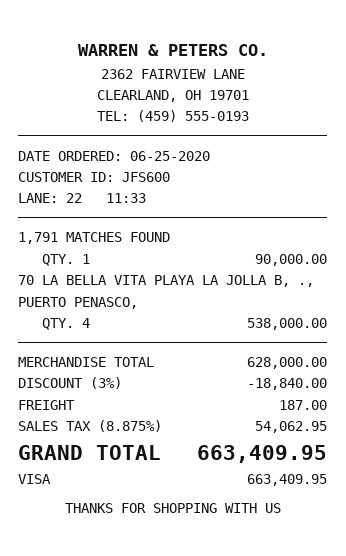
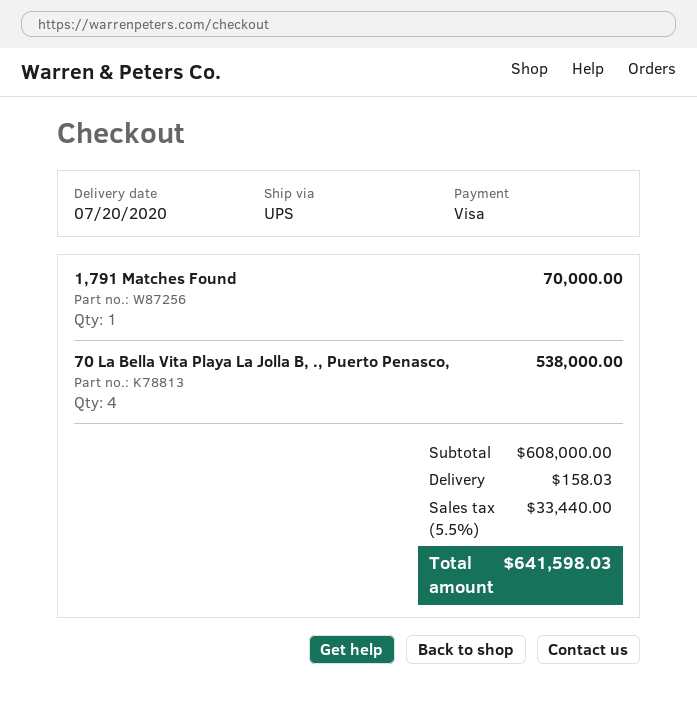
1,791 MATCHES FOUND: 1 for 90000.00 -> 1 for 70000.00
subtotal: 628000.00 -> 608000.00
discount: 3% = 18840.00 -> none
shipping: 187.00 -> 158.03
tax: 8.875% = 54062.95 -> 5.5% = 33440.00
total: 663409.95 -> 641598.03

